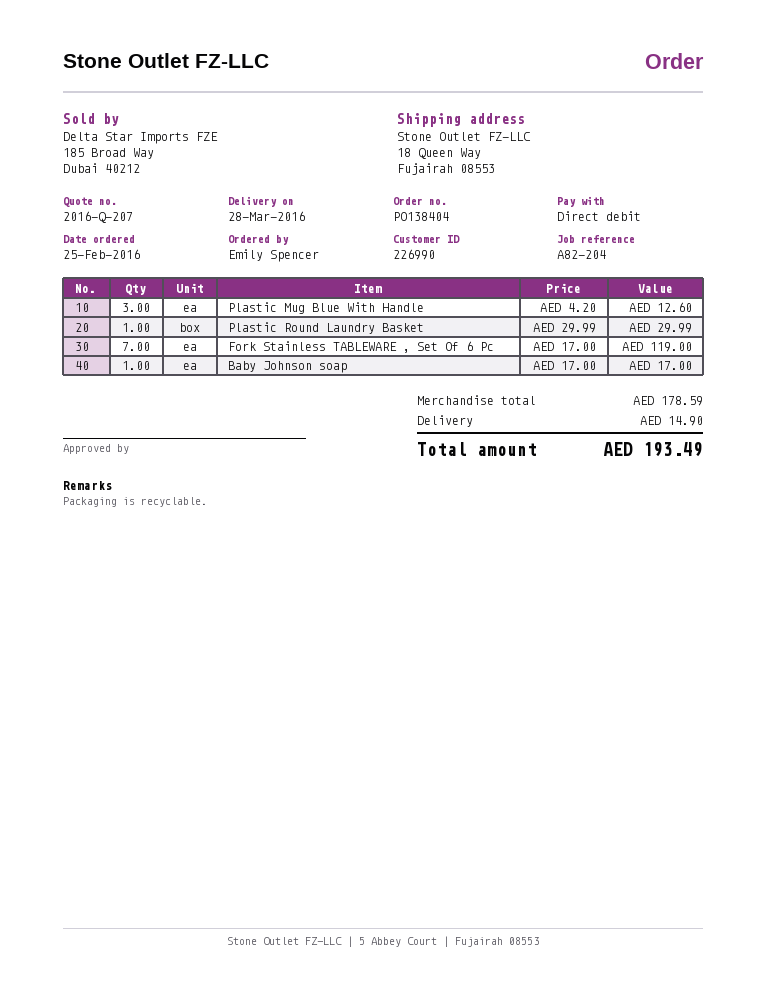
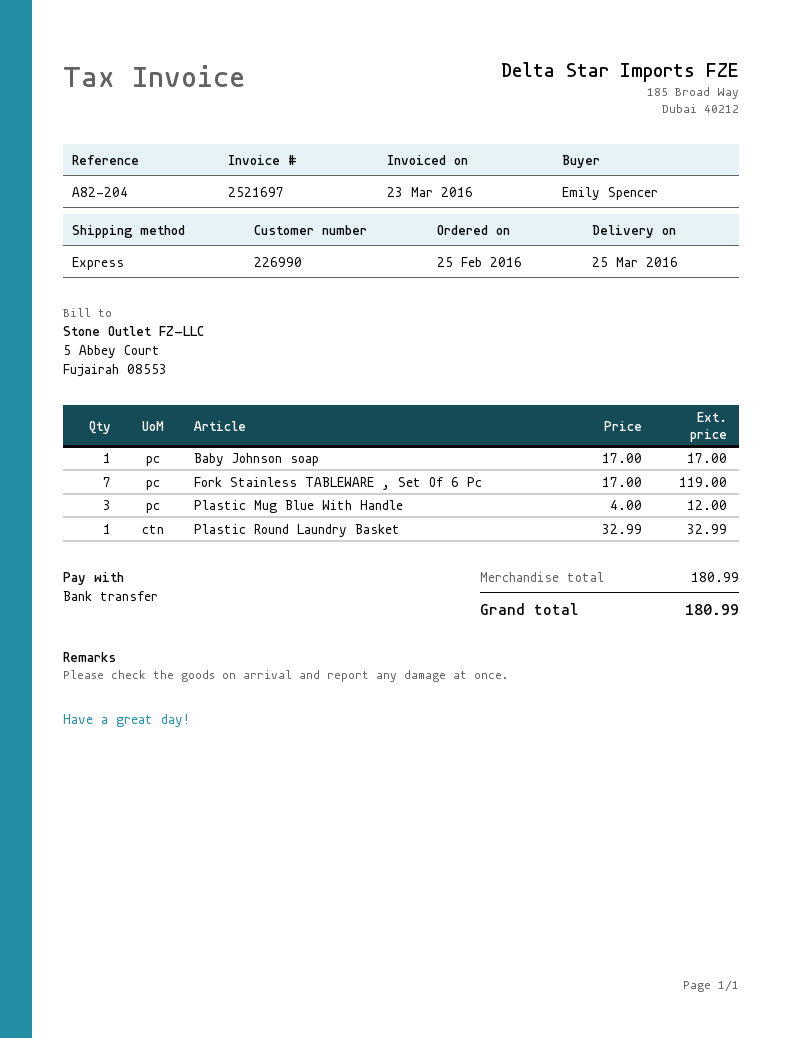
delivery date: 2016-03-28 -> 2016-03-25
payment method: direct debit -> bank transfer
Plastic Mug Blue With Handle: 3 x 4.20 = 12.60 -> 3 x 4.00 = 12.00
Plastic Round Laundry Basket: 1 x 29.99 = 29.99 -> 1 x 32.99 = 32.99
subtotal: 178.59 -> 180.99
shipping: 14.90 -> none
total: 193.49 -> 180.99

